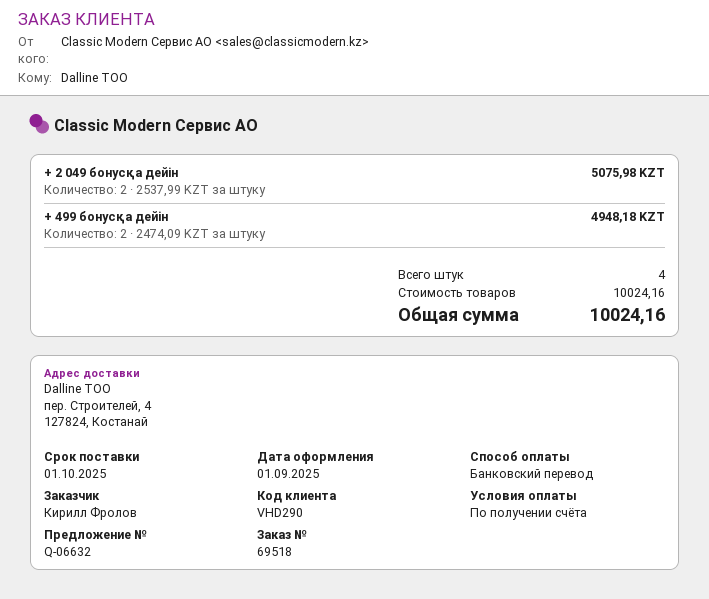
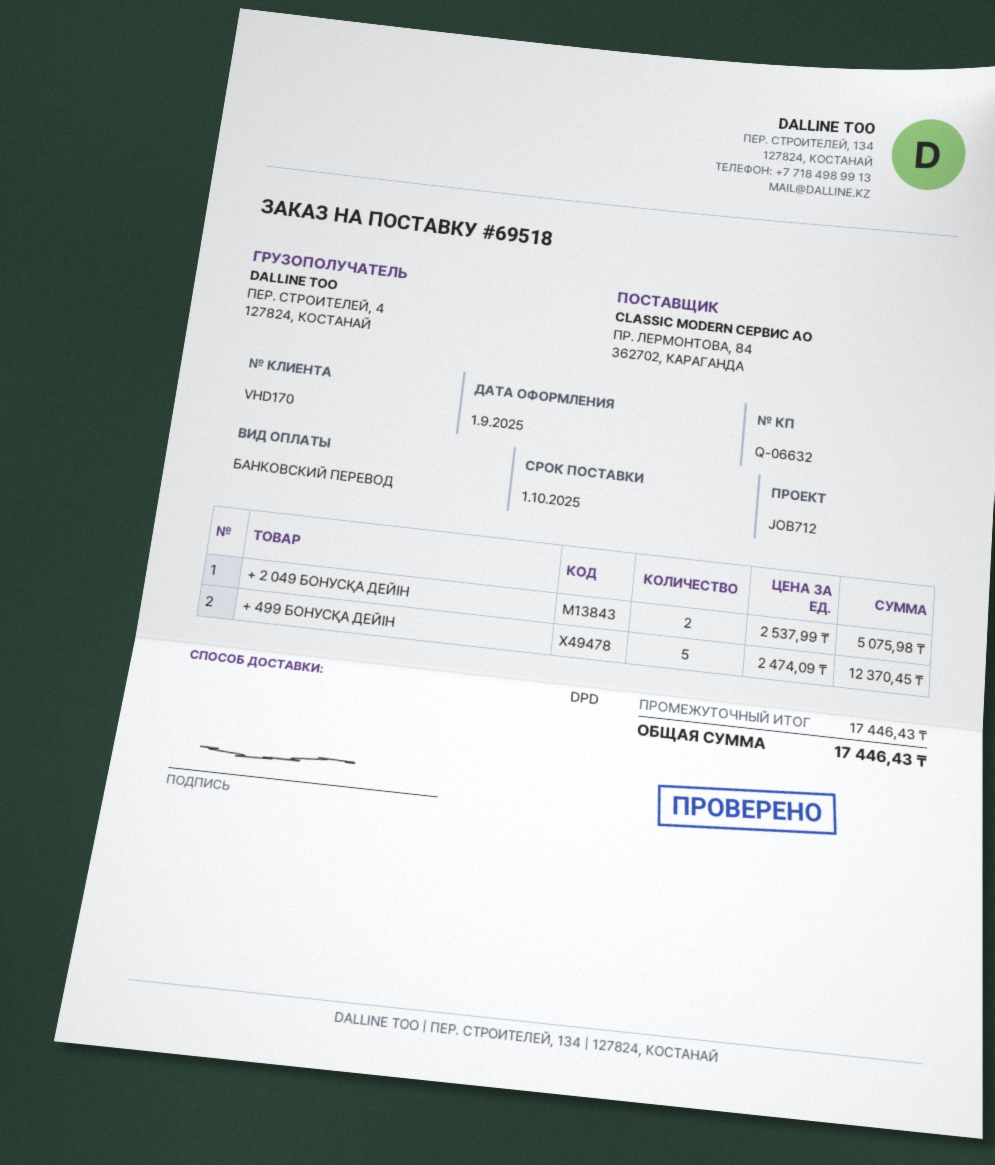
customer number: VHD290 -> VHD170
+ 499 бонусқа дейін: 2 x 2474.09 = 4948.18 -> 5 x 2474.09 = 12370.45
subtotal: 10024.16 -> 17446.43
total: 10024.16 -> 17446.43

